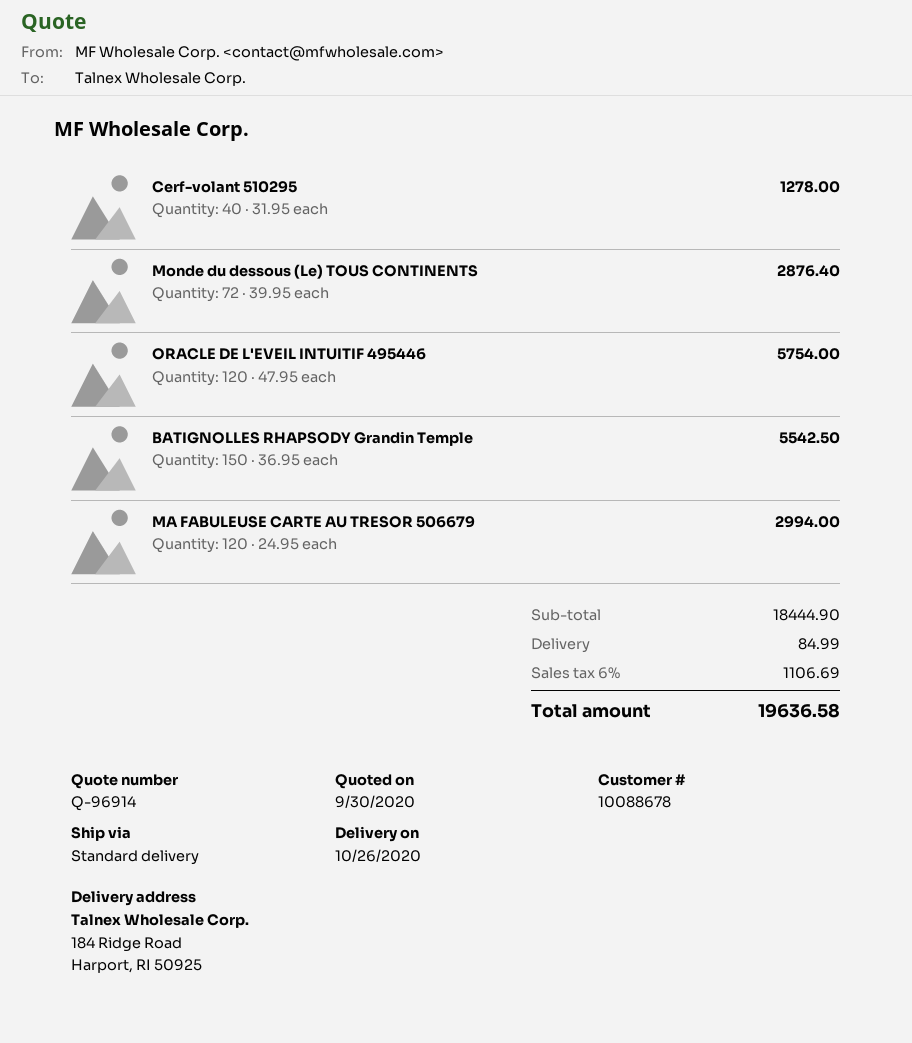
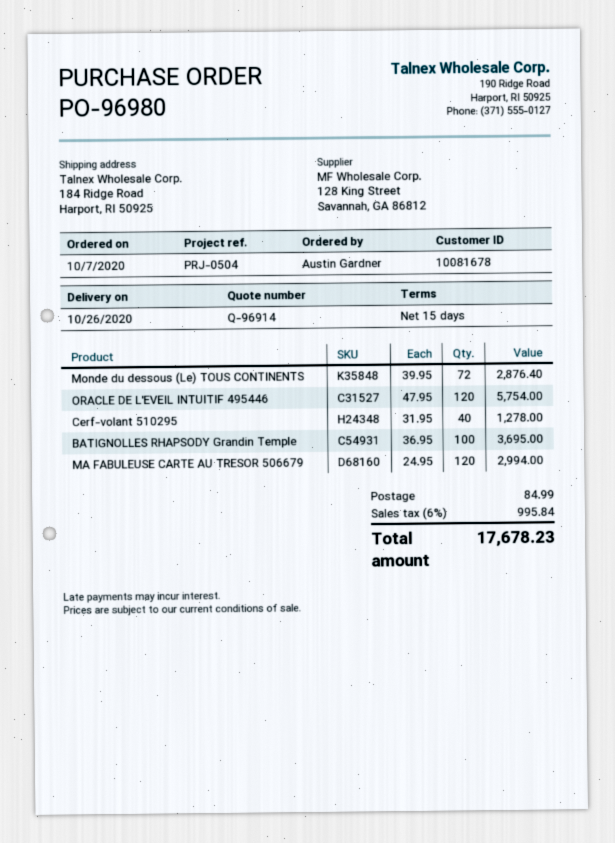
customer number: 10088678 -> 10081678
BATIGNOLLES RHAPSODY Grandin Temple: 150 x 36.95 = 5542.50 -> 100 x 36.95 = 3695.00
tax: 6% = 1106.69 -> 6% = 995.84
total: 19636.58 -> 17678.23

